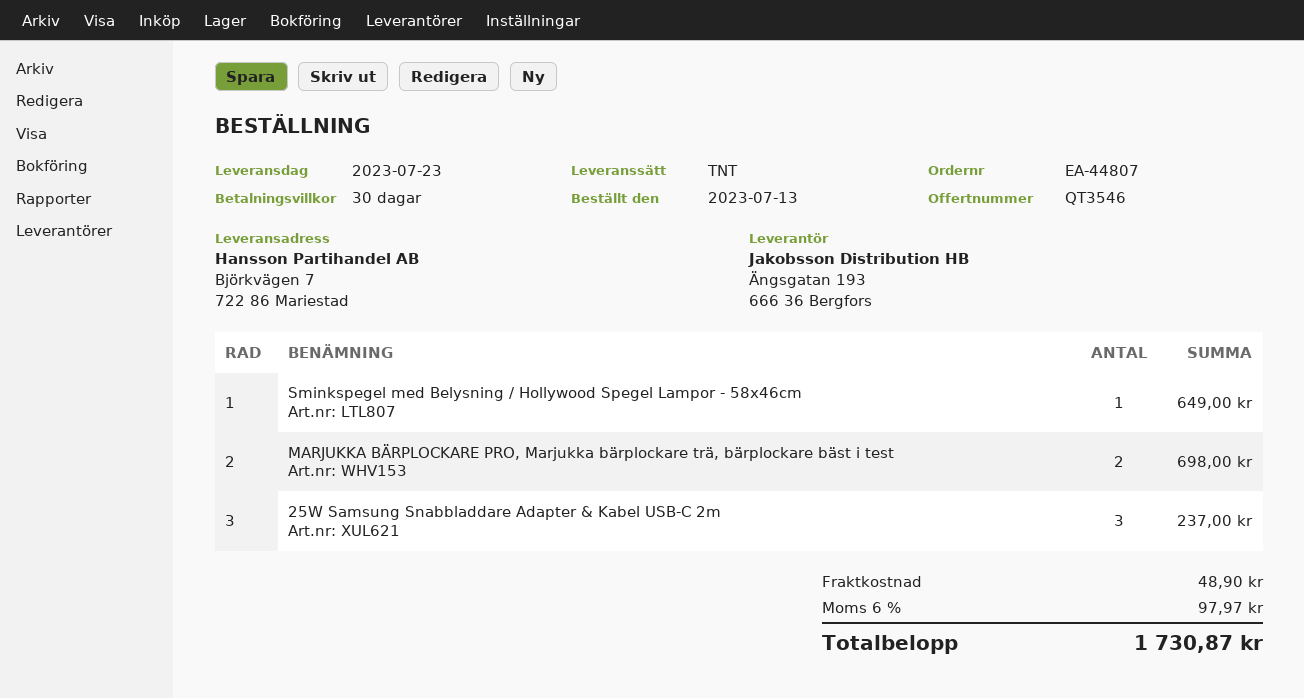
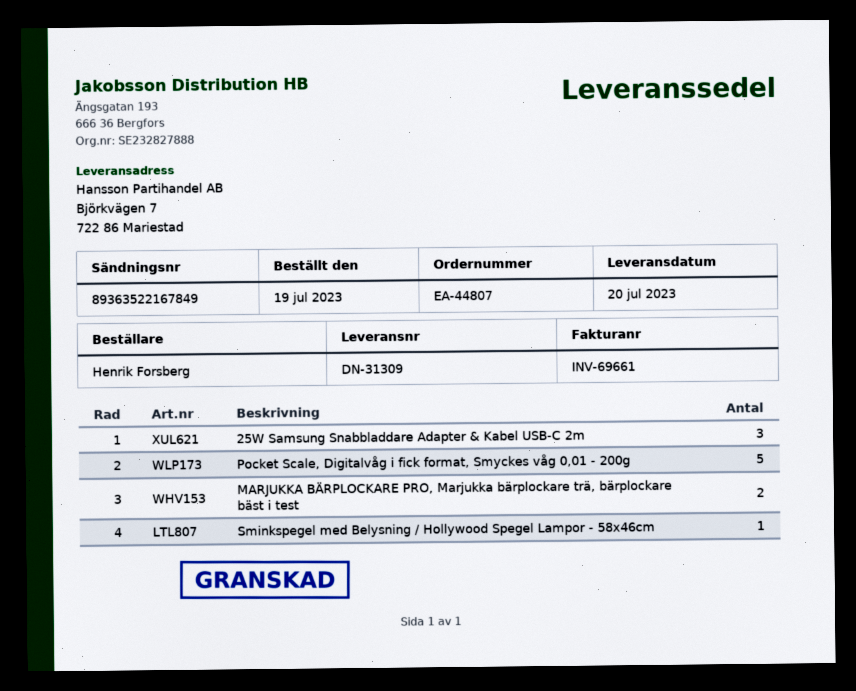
order date: 2023-07-13 -> 2023-07-19
delivery date: 2023-07-23 -> 2023-07-20
Pocket Scale, Digitalvåg i fick format, Smyckes våg 0,01 - 200g: none -> 5

